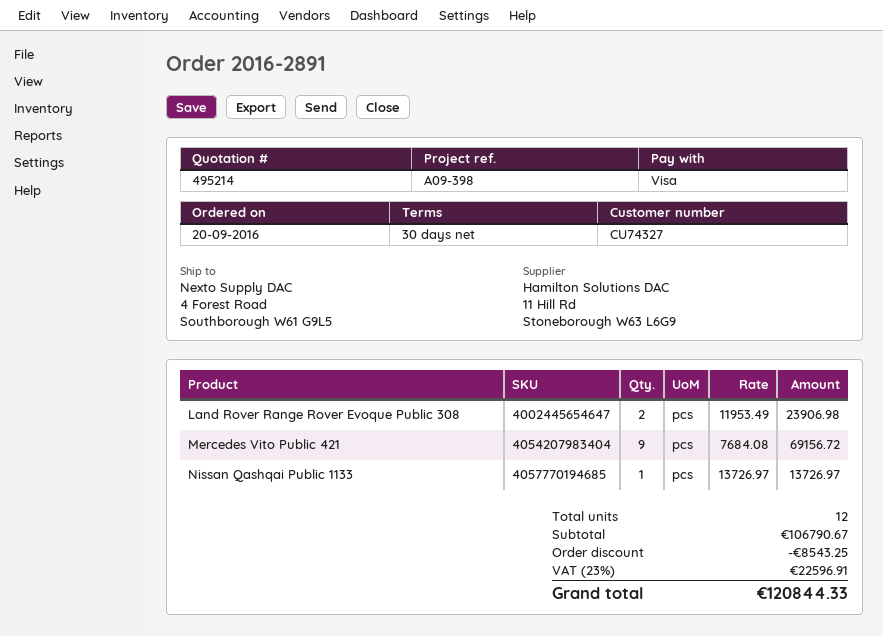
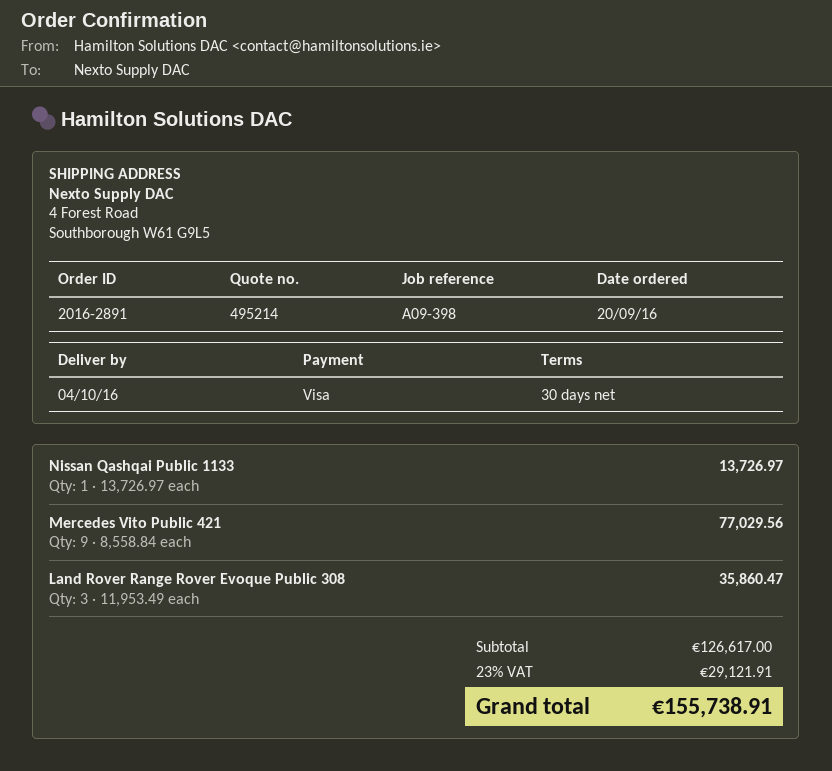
Land Rover Range Rover Evoque Public 308: 2 x 11953.49 = 23906.98 -> 3 x 11953.49 = 35860.47
Mercedes Vito Public 421: 9 x 7684.08 = 69156.72 -> 9 x 8558.84 = 77029.56
subtotal: 106790.67 -> 126617.00
discount: 8543.25 -> none
tax: 23% = 22596.91 -> 23% = 29121.91
total: 120844.33 -> 155738.91

